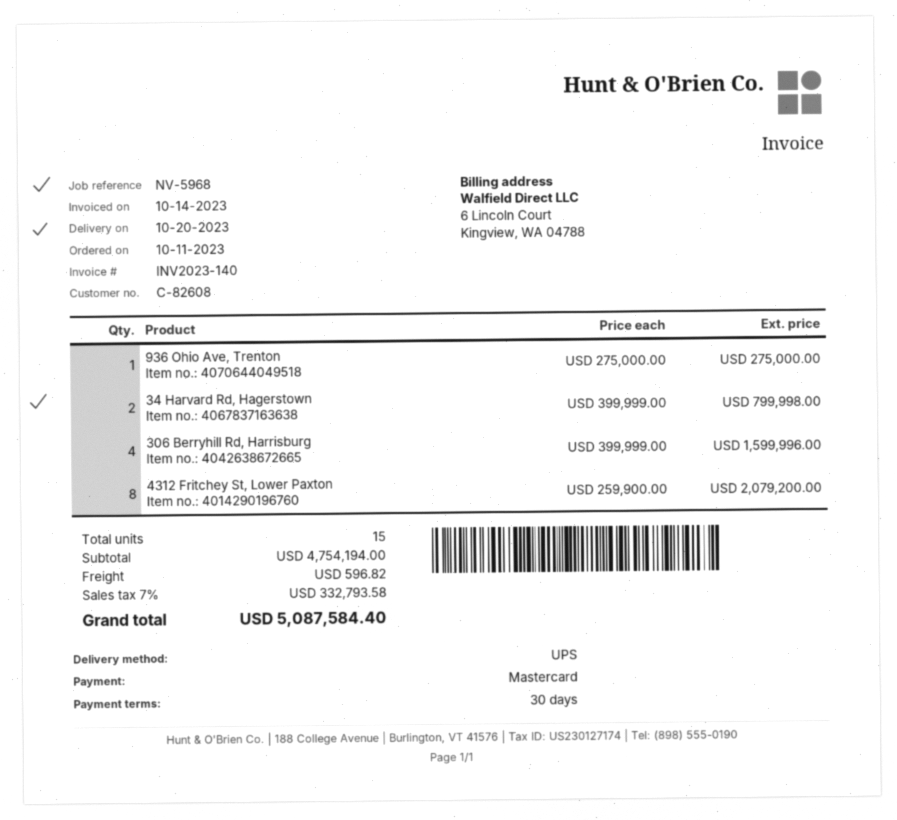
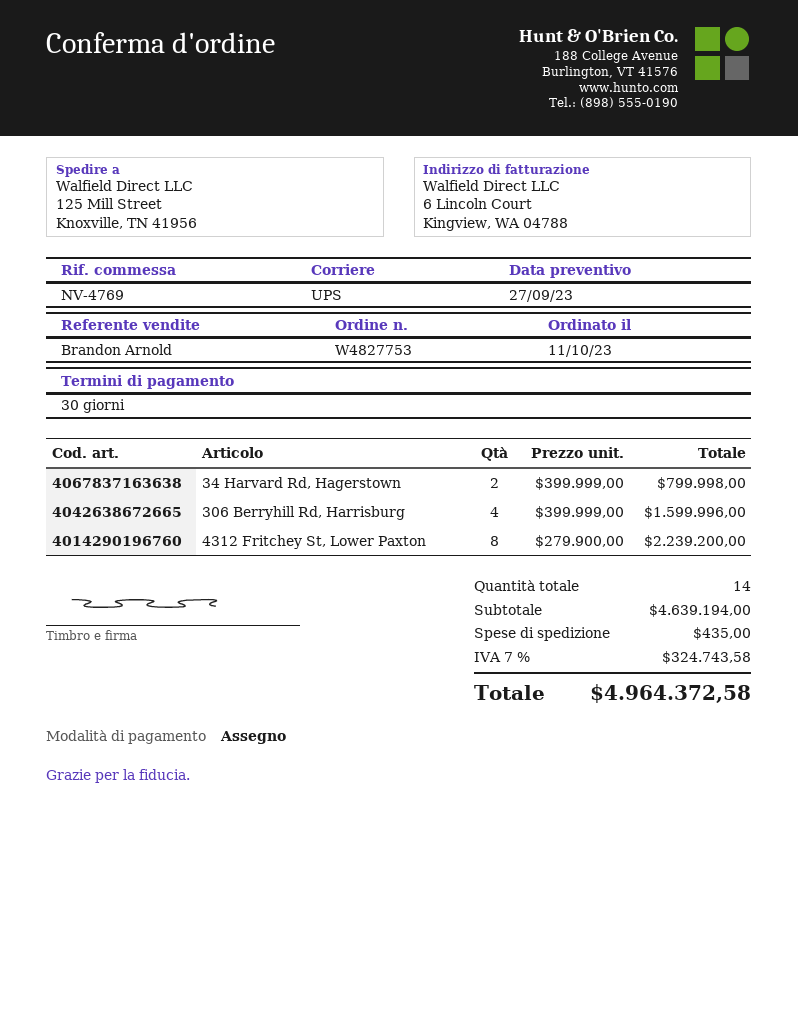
reference: NV-5968 -> NV-4769
payment method: Mastercard -> cheque
936 Ohio Ave, Trenton: 1 x 275000.00 = 275000.00 -> none
4312 Fritchey St, Lower Paxton: 8 x 259900.00 = 2079200.00 -> 8 x 279900.00 = 2239200.00
total quantity: 15 -> 14
subtotal: 4754194.00 -> 4639194.00
shipping: 596.82 -> 435.00
tax: 7% = 332793.58 -> 7% = 324743.58
total: 5087584.40 -> 4964372.58

